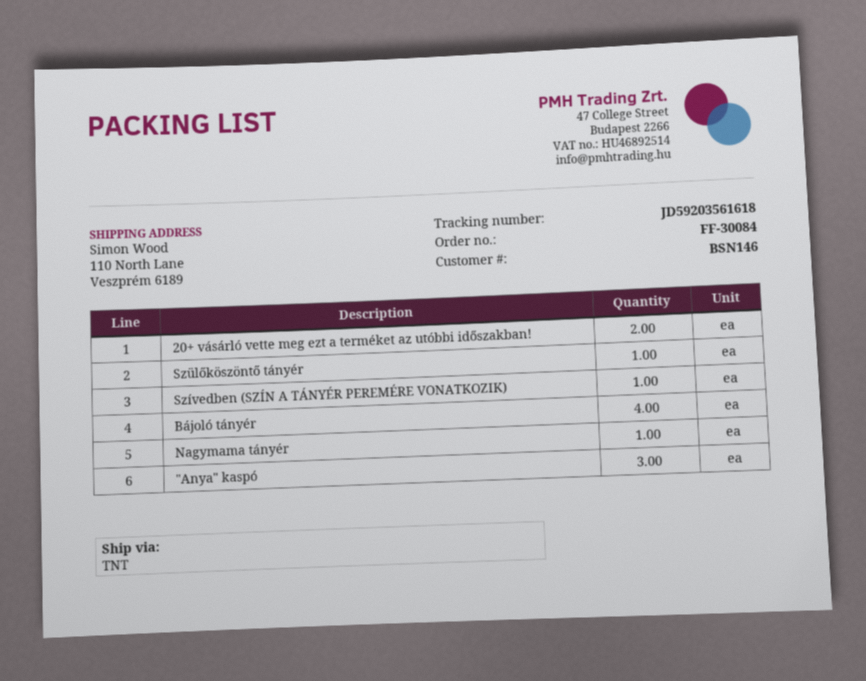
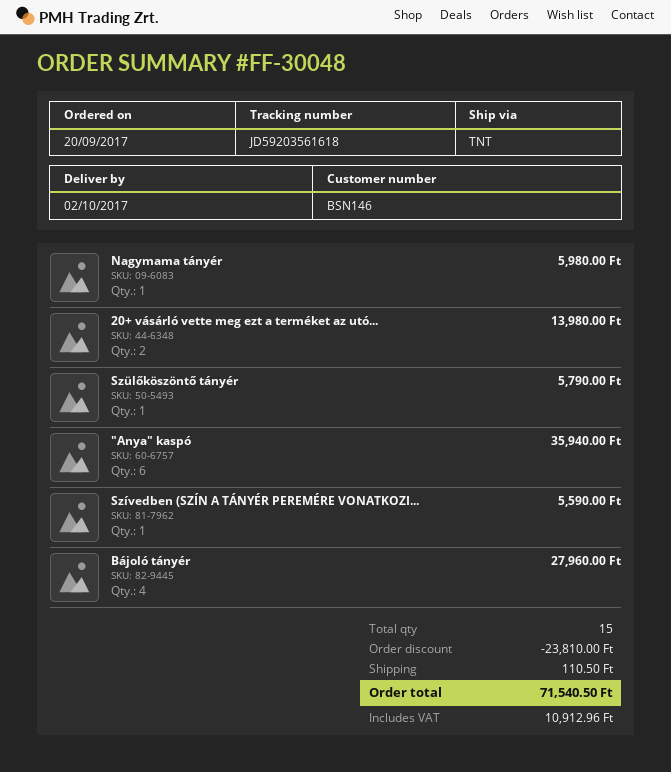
order number: FF-30084 -> FF-30048
"Anya" kaspó: 3 -> 6

